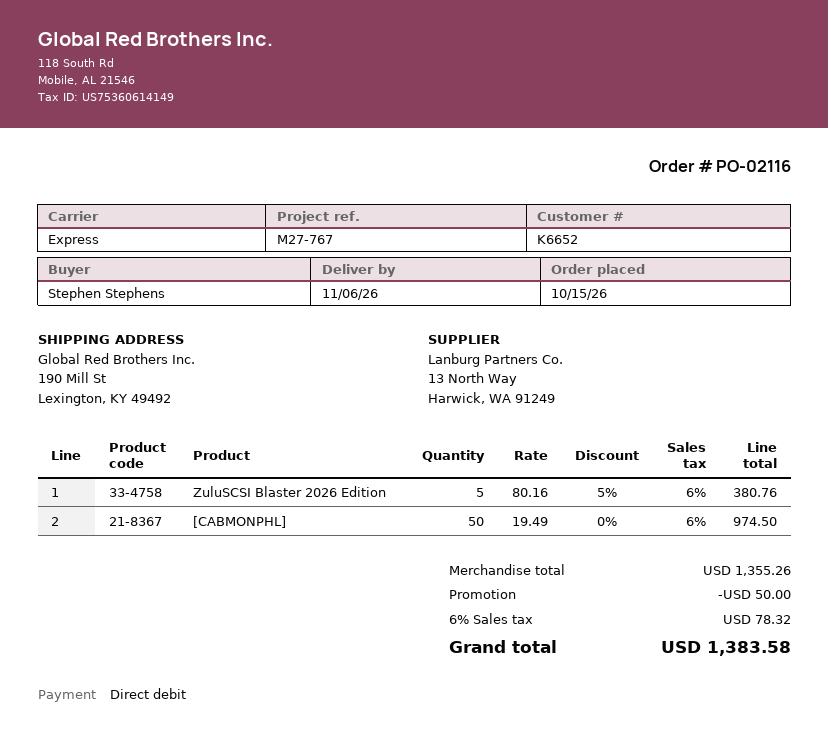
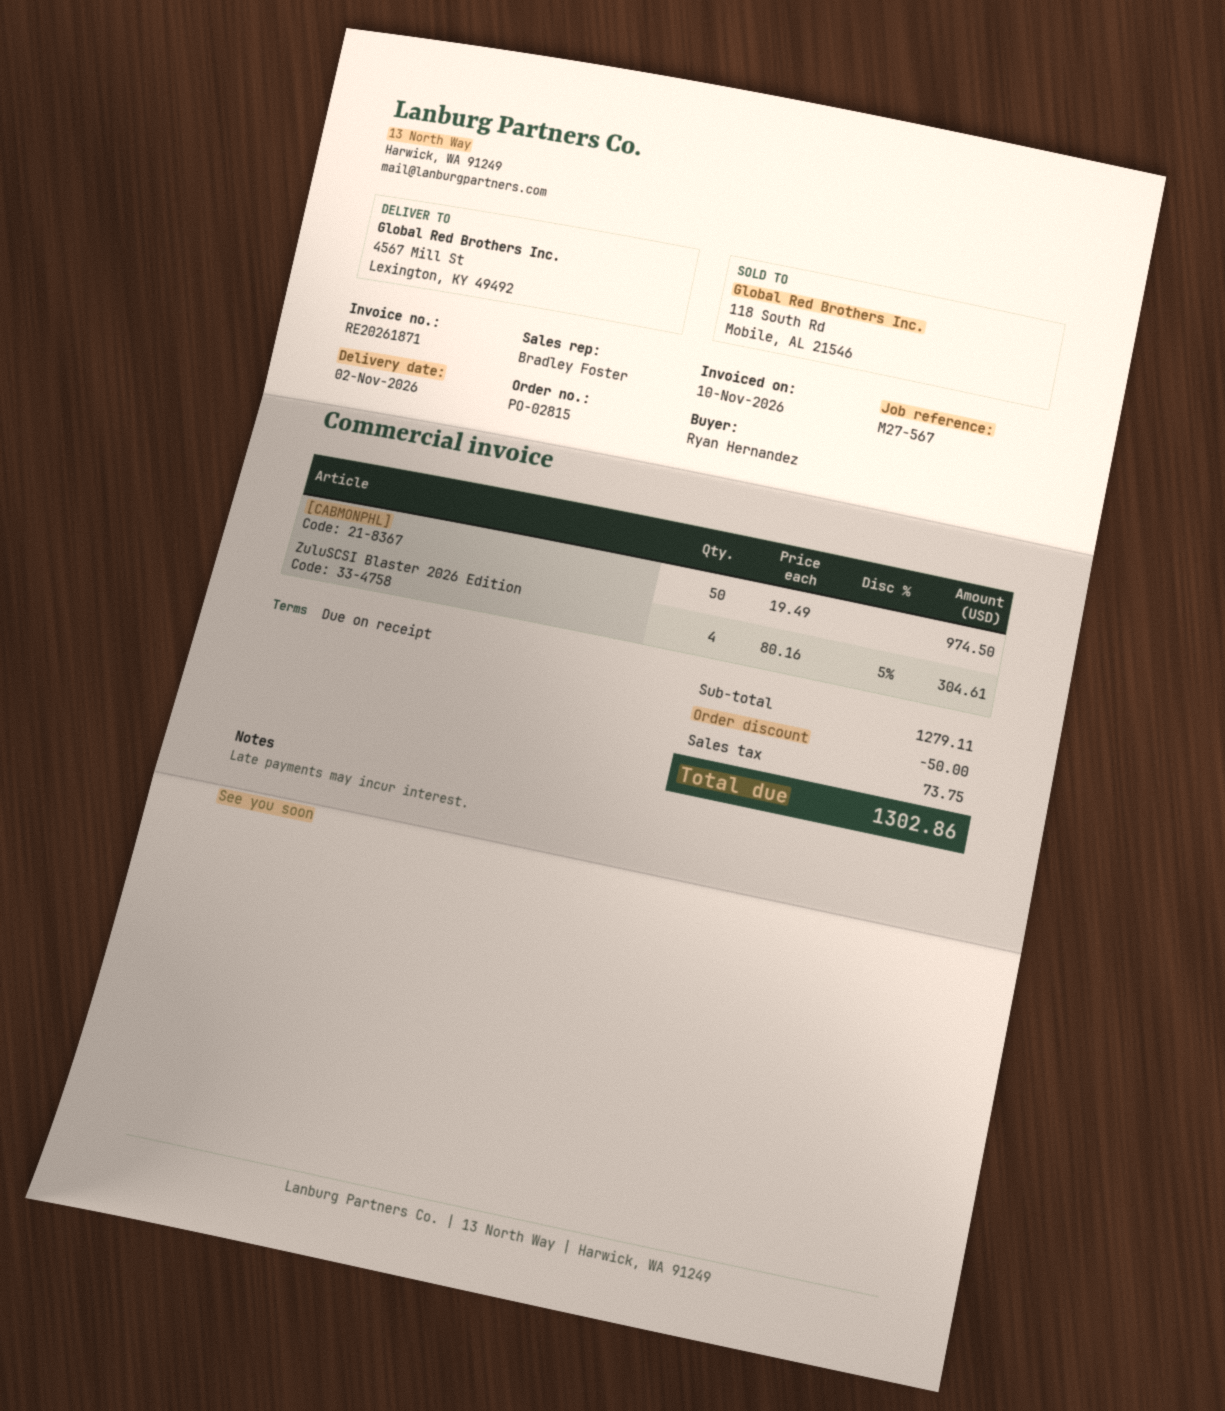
order number: PO-02116 -> PO-02815
delivery date: 2026-11-06 -> 2026-11-02
reference: M27-767 -> M27-567
ordered by: Stephen Stephens -> Ryan Hernandez
ship to: 190 Mill St, Lexington, KY 49492 -> 4567 Mill St, Lexington, KY 49492
ZuluSCSI Blaster 2026 Edition: 5 x 80.16 - 5% = 380.76 -> 4 x 80.16 - 5% = 304.61
subtotal: 1355.26 -> 1279.11
tax: 78.32 -> 73.75
total: 1383.58 -> 1302.86

